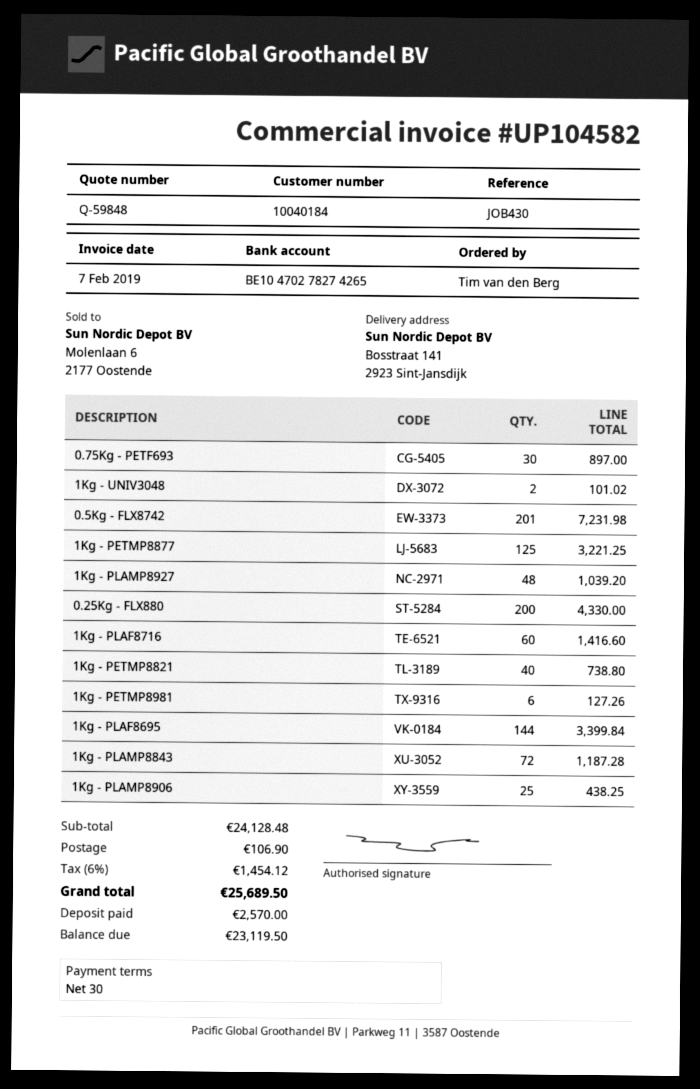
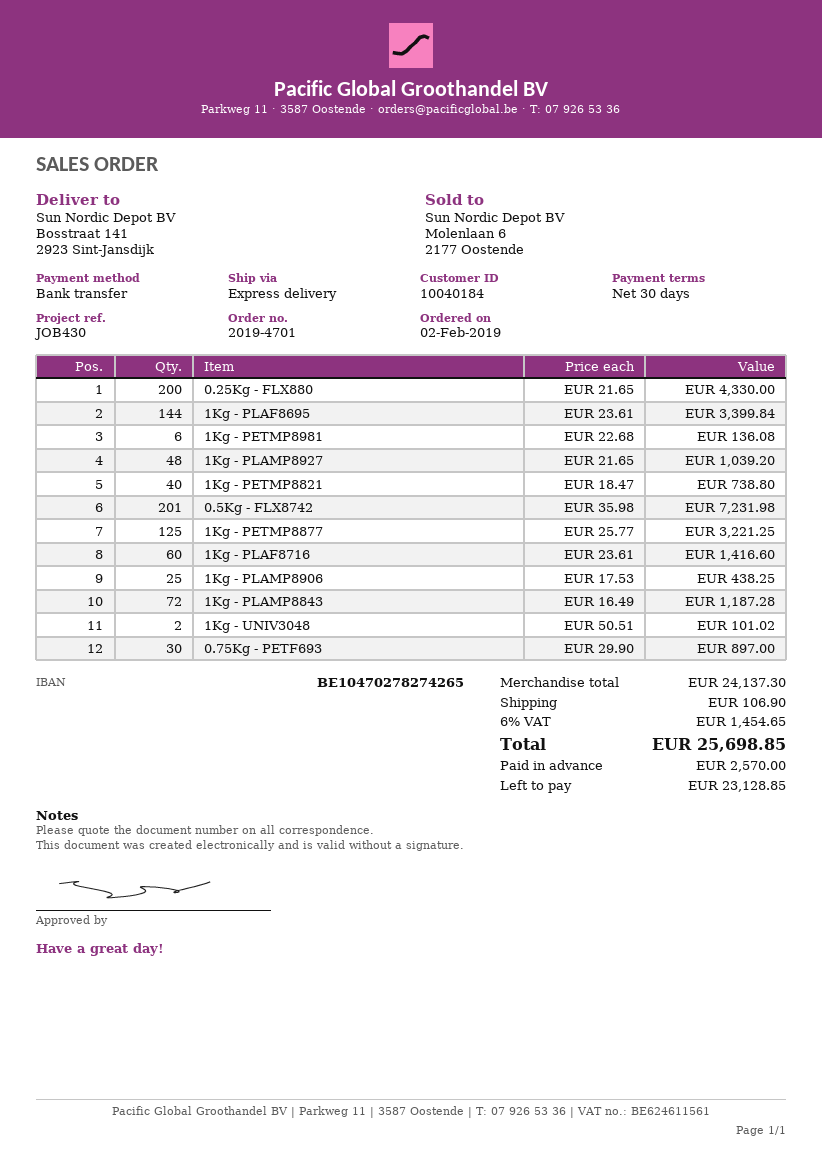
1Kg - PETMP8981: 6 for 127.26 -> 6 for 136.08
subtotal: 24128.48 -> 24137.30
tax: 6% = 1454.12 -> 6% = 1454.65
total: 25689.50 -> 25698.85
balance: 23119.50 -> 23128.85

